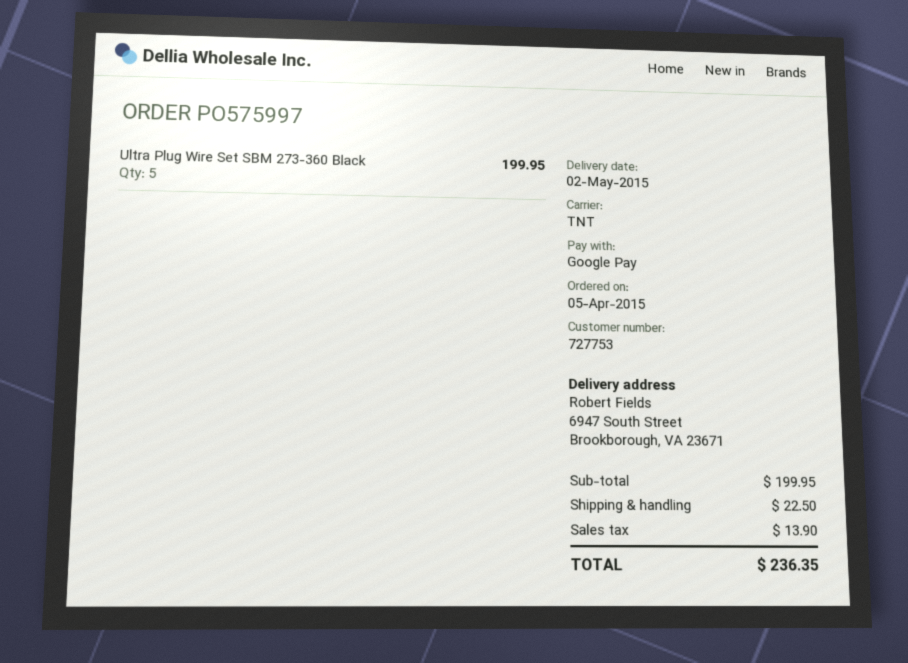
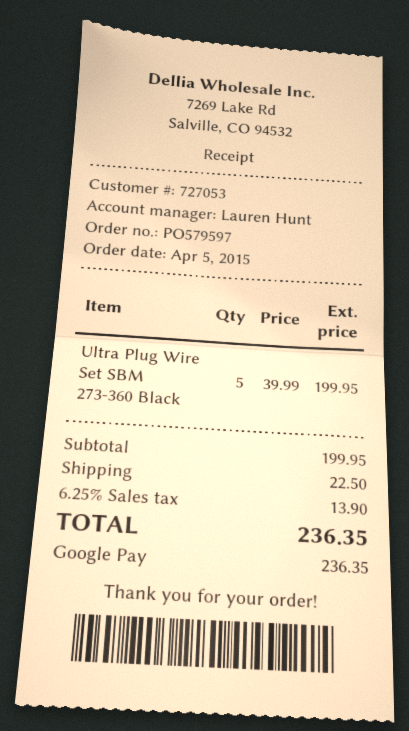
order number: PO575997 -> PO579597
customer number: 727753 -> 727053

